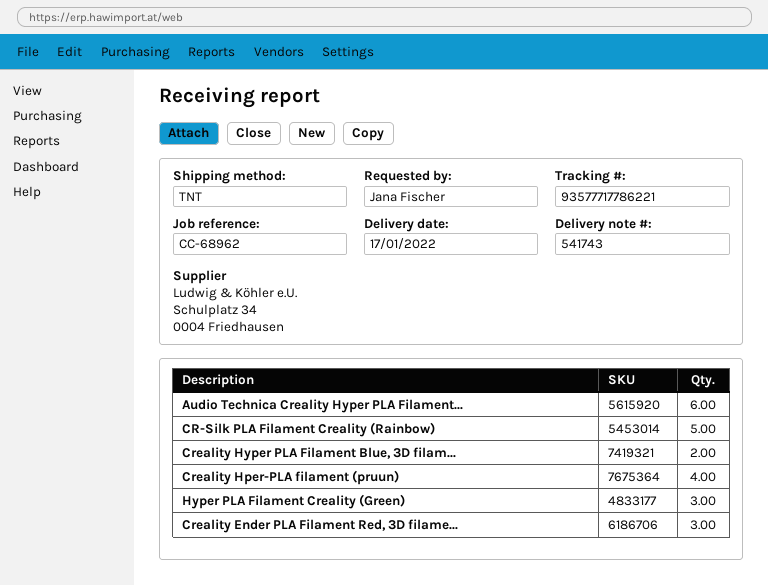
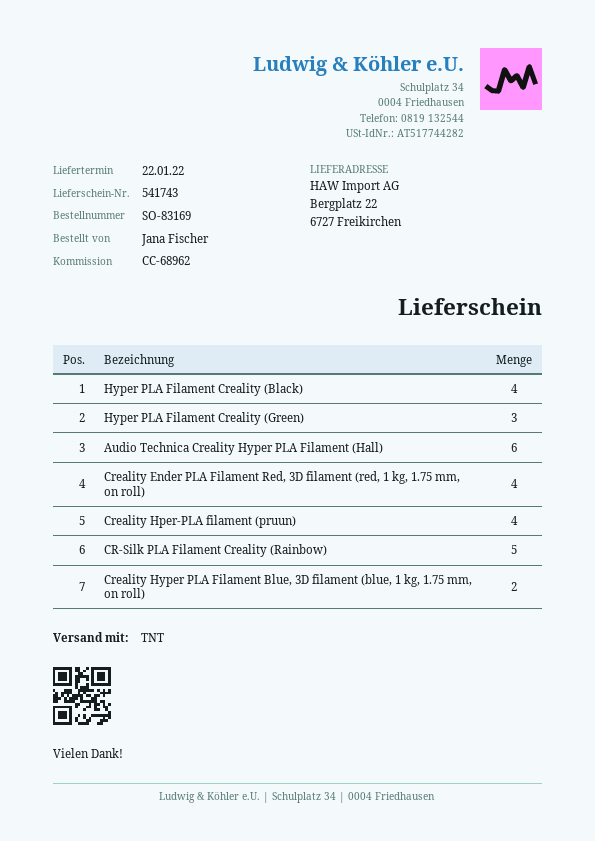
delivery date: 2022-01-17 -> 2022-01-22
Creality Ender PLA Filament Red, 3D filame...: 3 -> 4
Hyper PLA Filament Creality (Black): none -> 4

